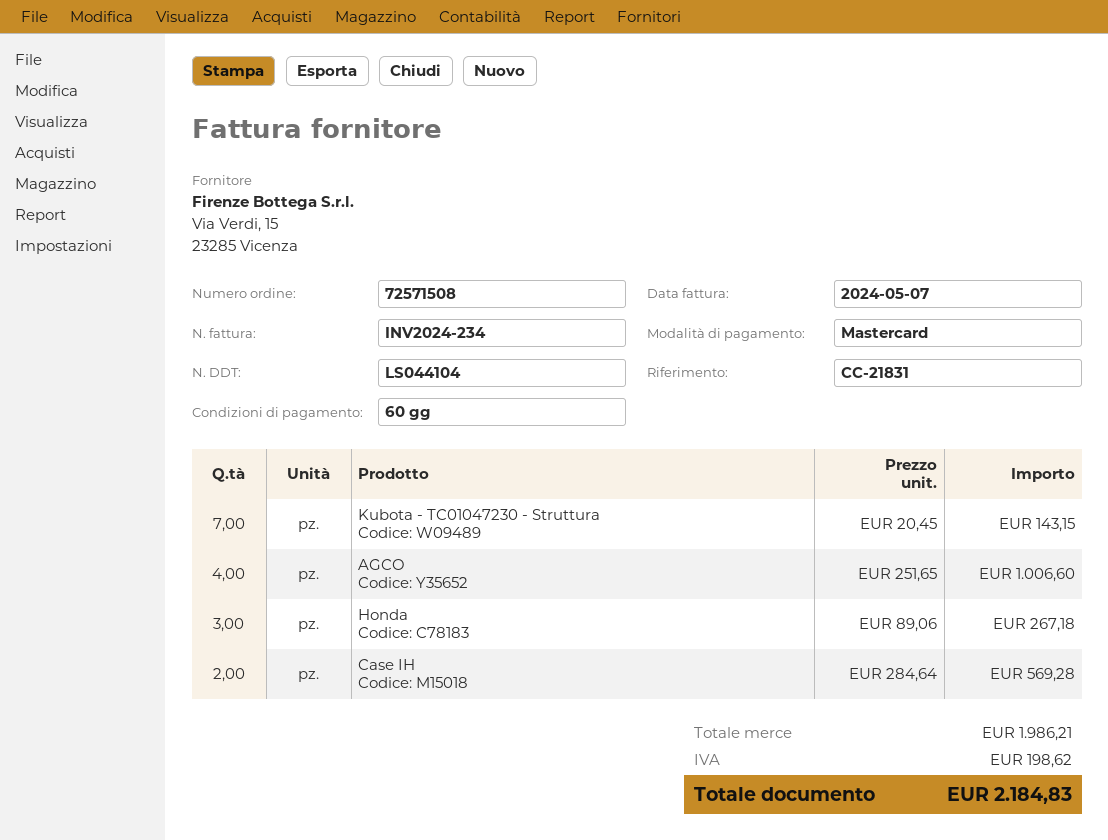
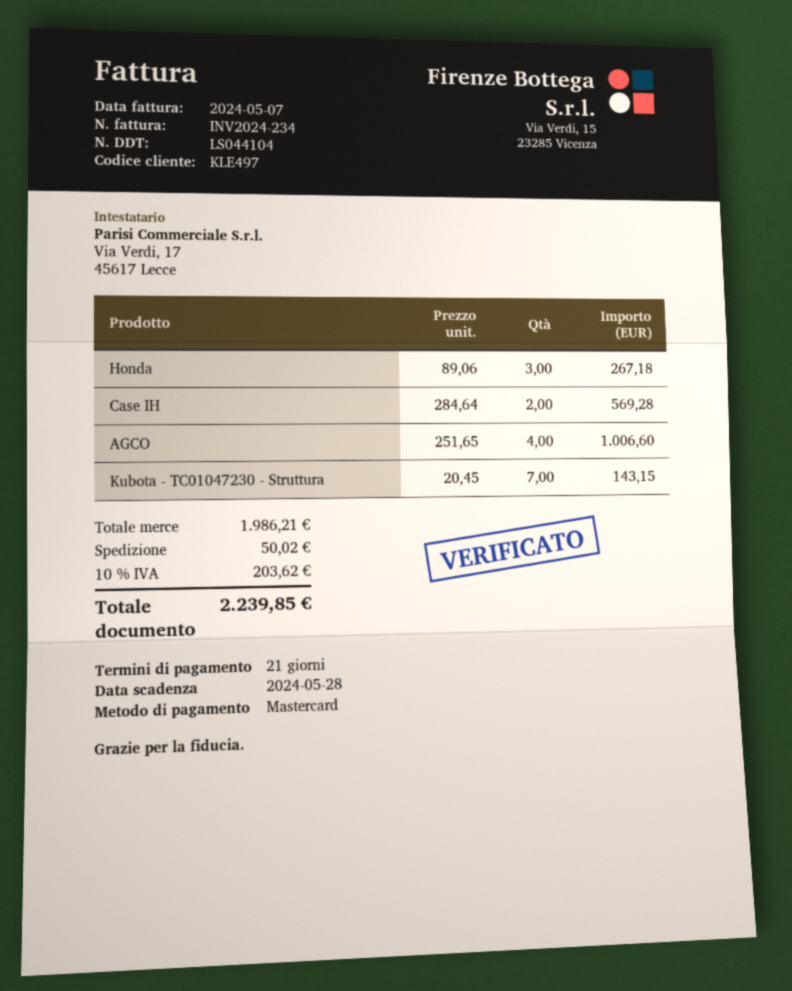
payment terms: 60 days -> 21 days
shipping: none -> 50.02
tax: 198.62 -> 203.62
total: 2184.83 -> 2239.85

